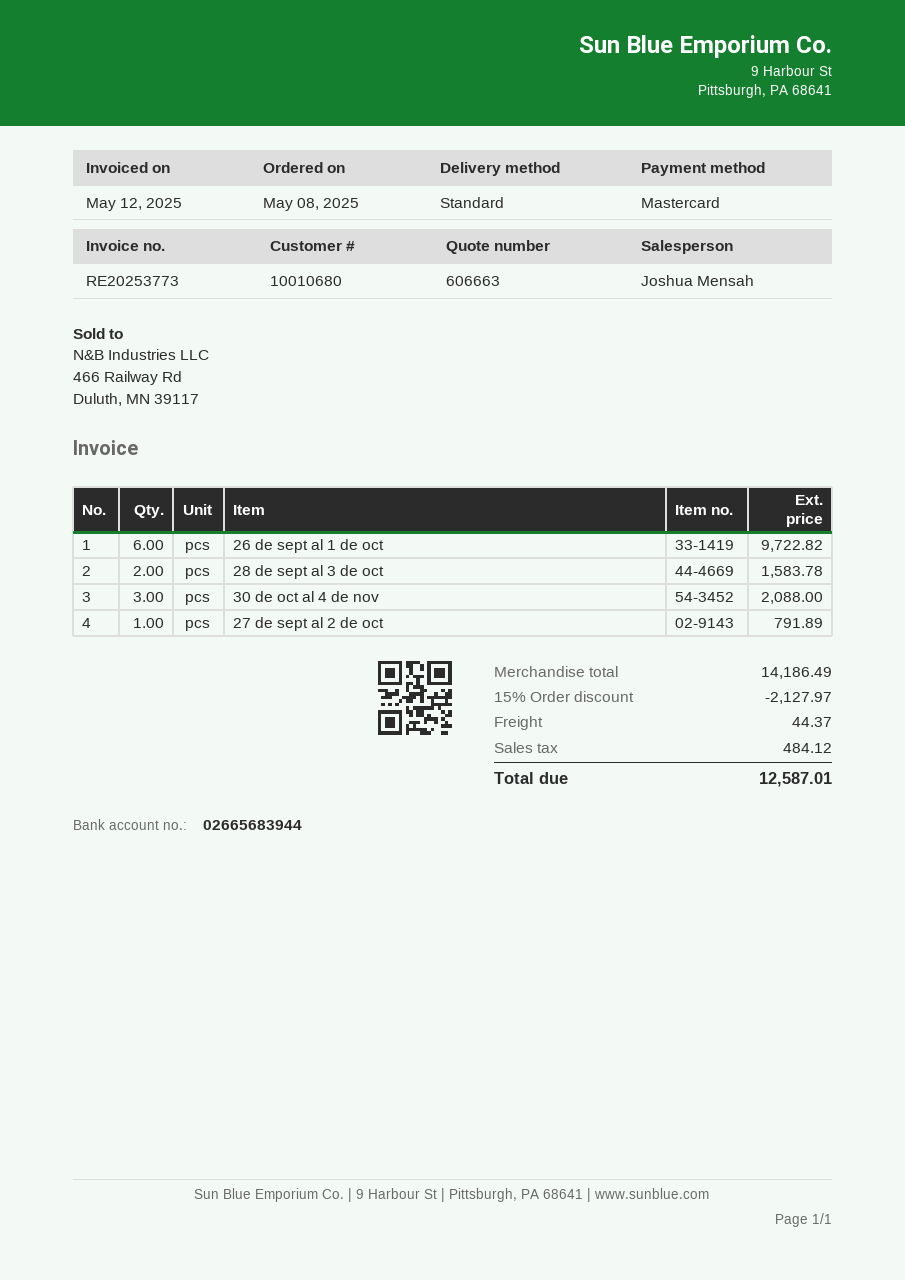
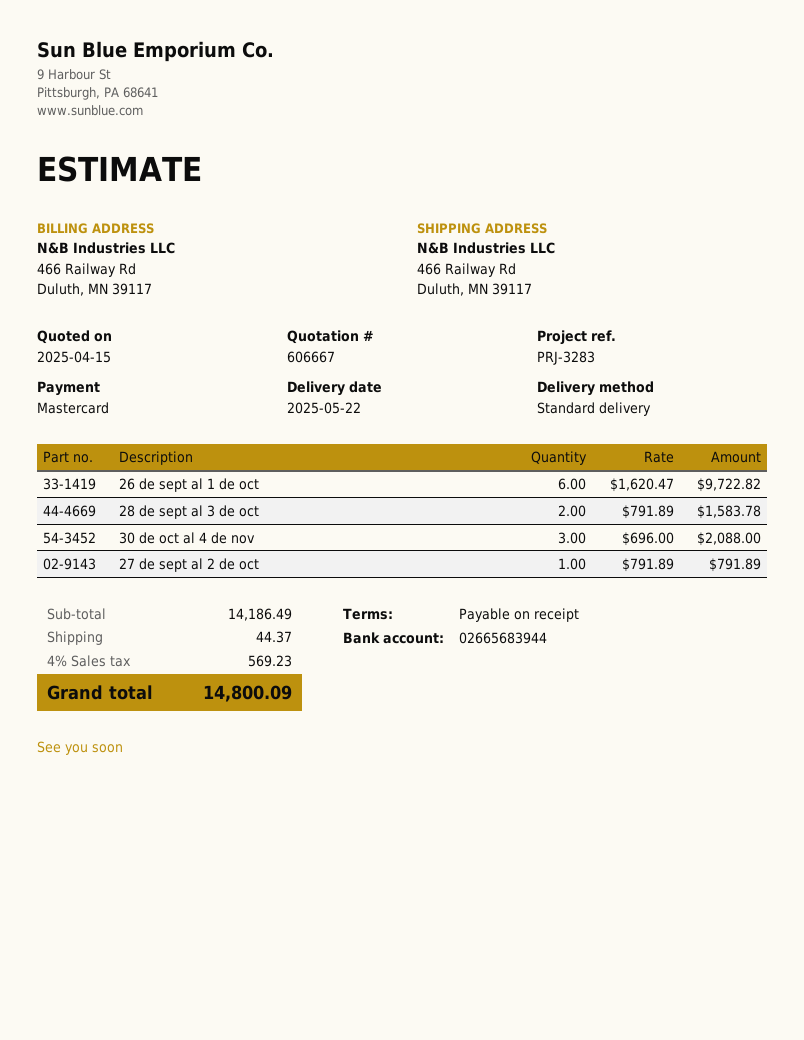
quote number: 606663 -> 606667
discount: 15% = 2127.97 -> none
tax: 484.12 -> 569.23
total: 12587.01 -> 14800.09

